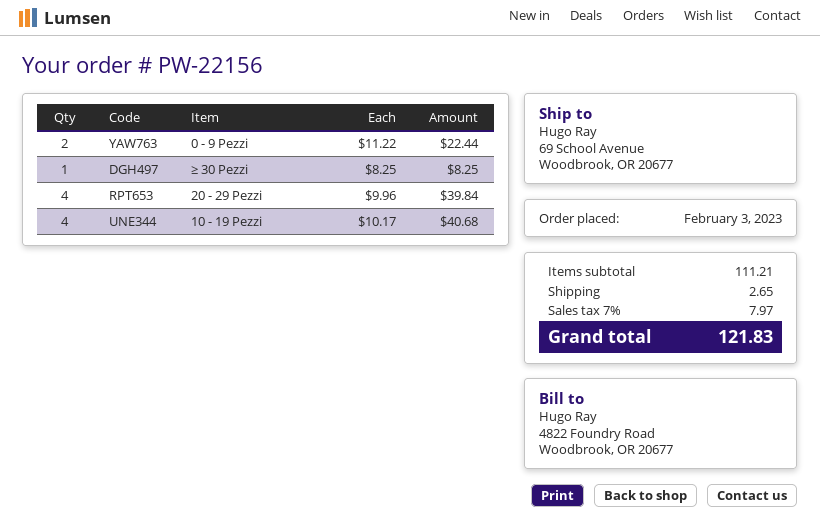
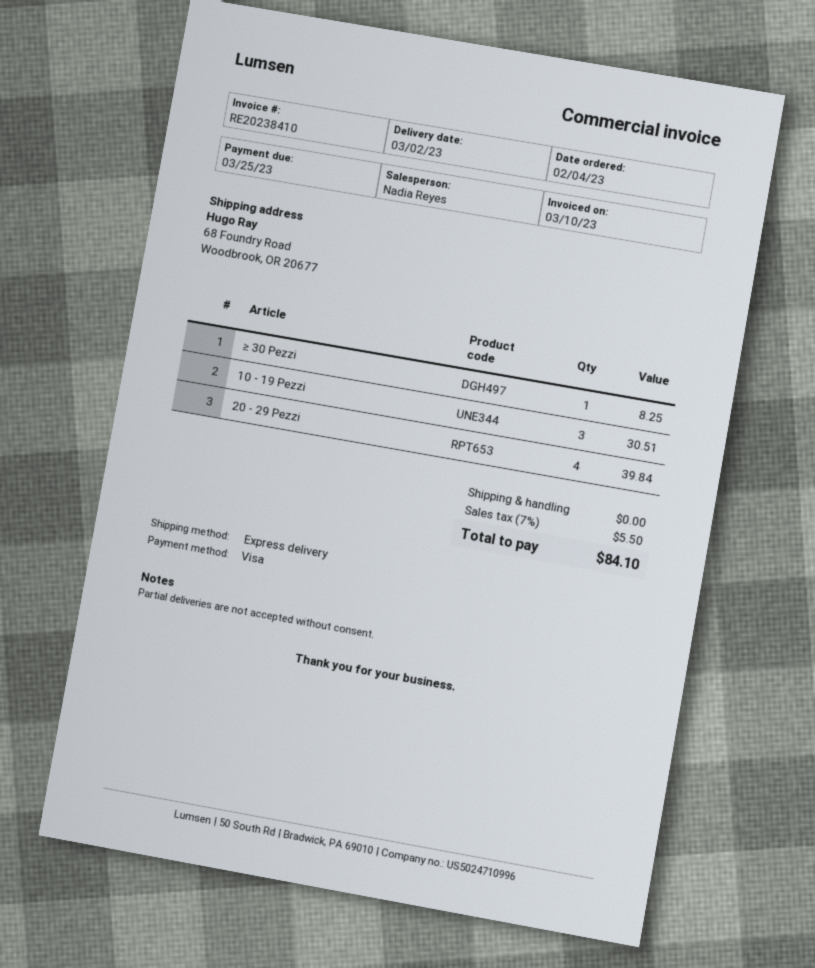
order date: 2023-02-03 -> 2023-02-04
ship to: 69 School Avenue, Woodbrook, OR 20677 -> 68 Foundry Road, Woodbrook, OR 20677
0 - 9 Pezzi: 2 for 22.44 -> none
10 - 19 Pezzi: 4 for 40.68 -> 3 for 30.51
shipping: 2.65 -> 0.00
tax: 7% = 7.97 -> 7% = 5.50
total: 121.83 -> 84.10

